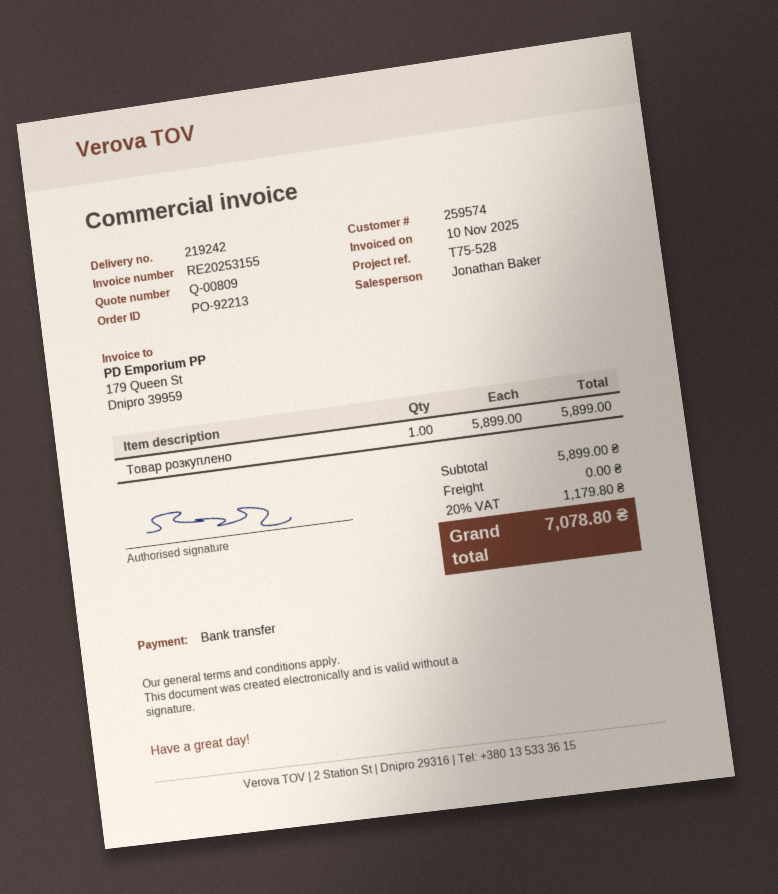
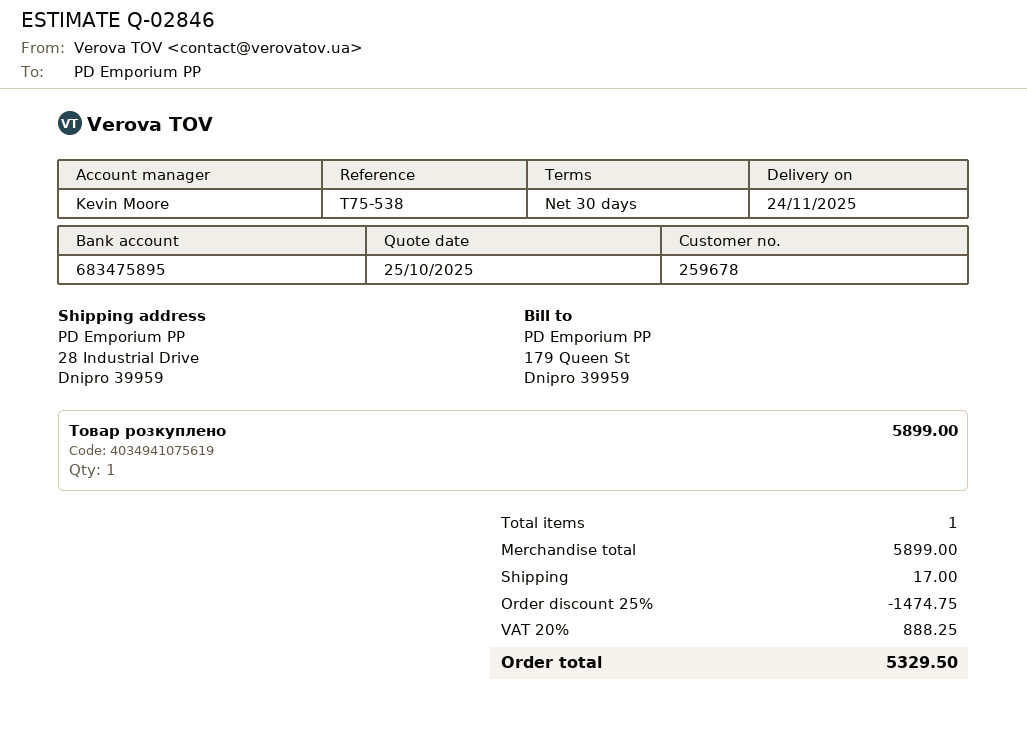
quote number: Q-00809 -> Q-02846
customer number: 259574 -> 259678
reference: T75-528 -> T75-538
sales rep: Jonathan Baker -> Kevin Moore
discount: none -> 25% = 1474.75
shipping: 0.00 -> 17.00
tax: 20% = 1179.80 -> 20% = 888.25
total: 7078.80 -> 5329.50

